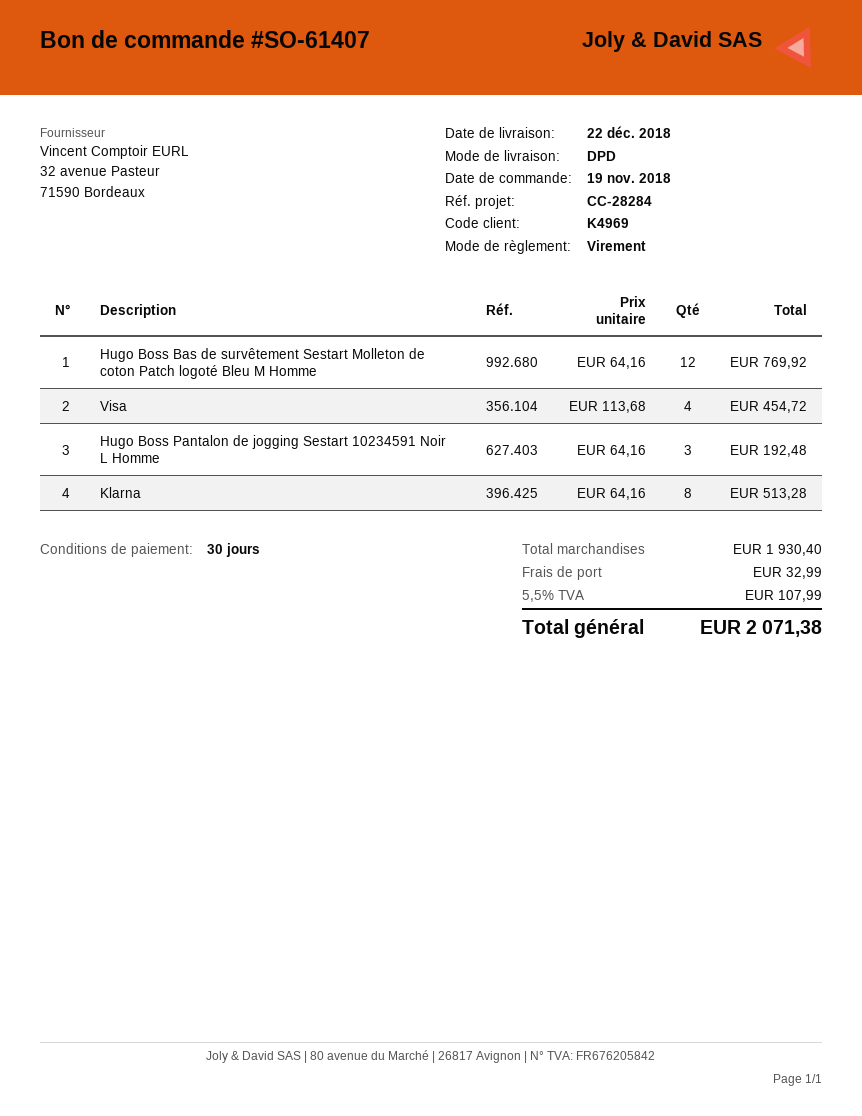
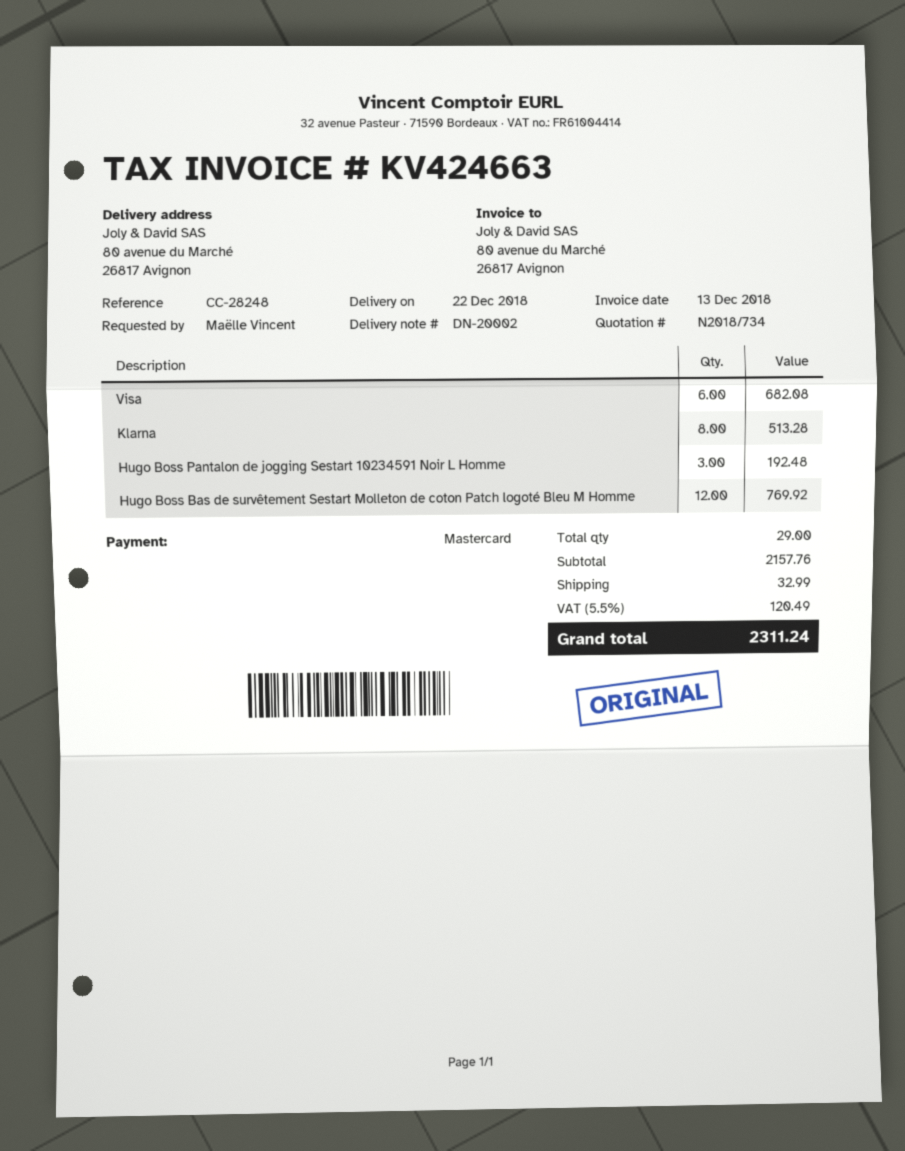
reference: CC-28284 -> CC-28248
payment method: bank transfer -> Mastercard
Visa: 4 for 454.72 -> 6 for 682.08
subtotal: 1930.40 -> 2157.76
tax: 5.5% = 107.99 -> 5.5% = 120.49
total: 2071.38 -> 2311.24

